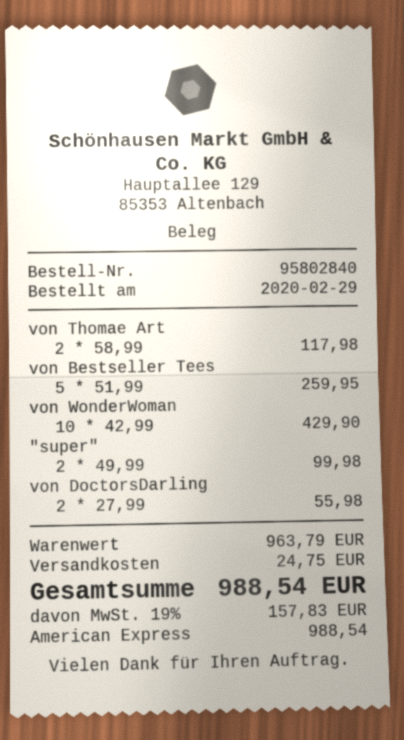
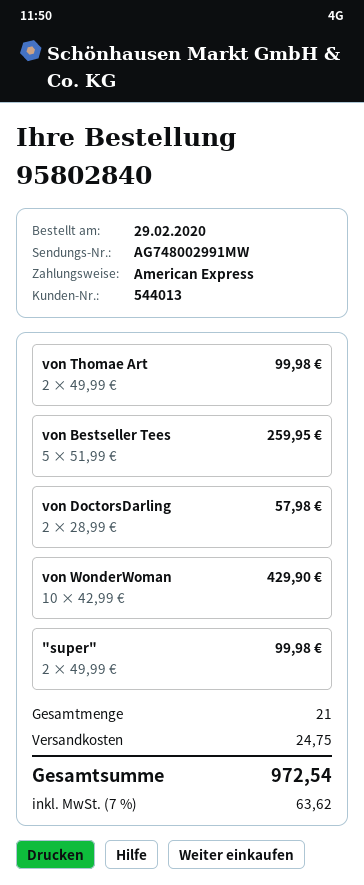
von Thomae Art: 2 x 58.99 = 117.98 -> 2 x 49.99 = 99.98
von DoctorsDarling: 2 x 27.99 = 55.98 -> 2 x 28.99 = 57.98
tax: 19% = 157.83 -> 7% = 63.62
total: 988.54 -> 972.54

